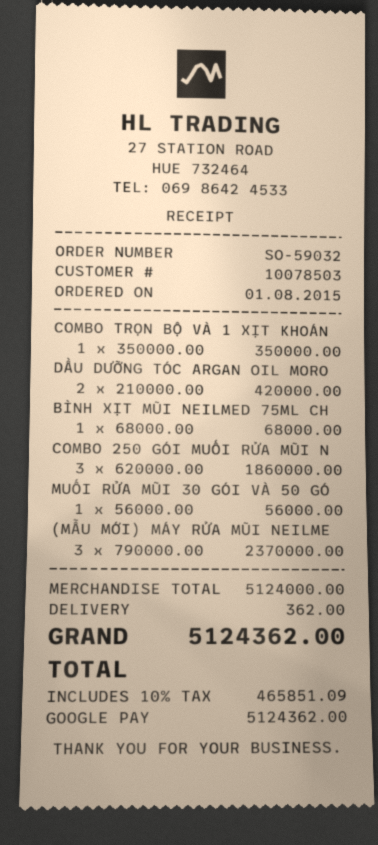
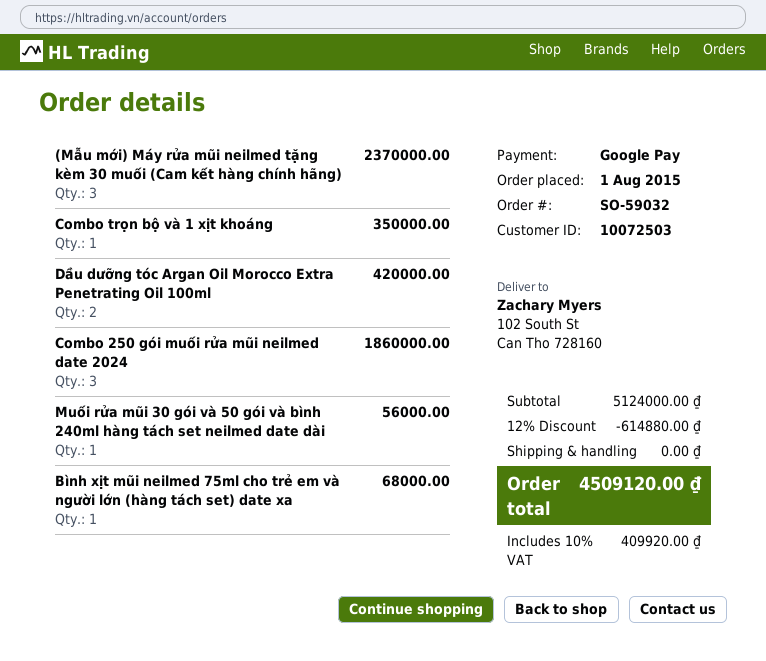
customer number: 10078503 -> 10072503
discount: none -> 12% = 614880.00
shipping: 362.00 -> 0.00
tax: 10% = 465851.09 -> 10% = 409920.00
total: 5124362.00 -> 4509120.00

